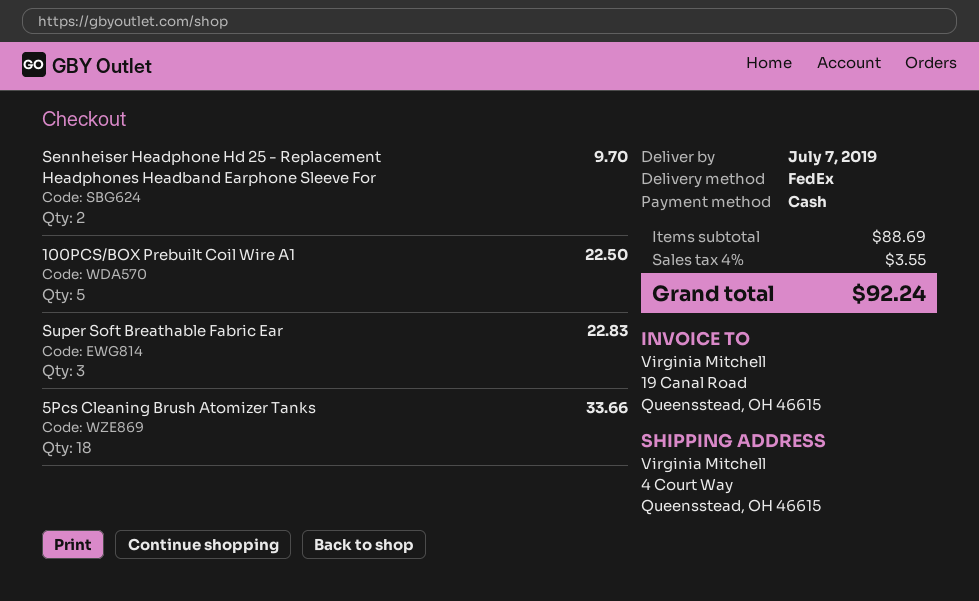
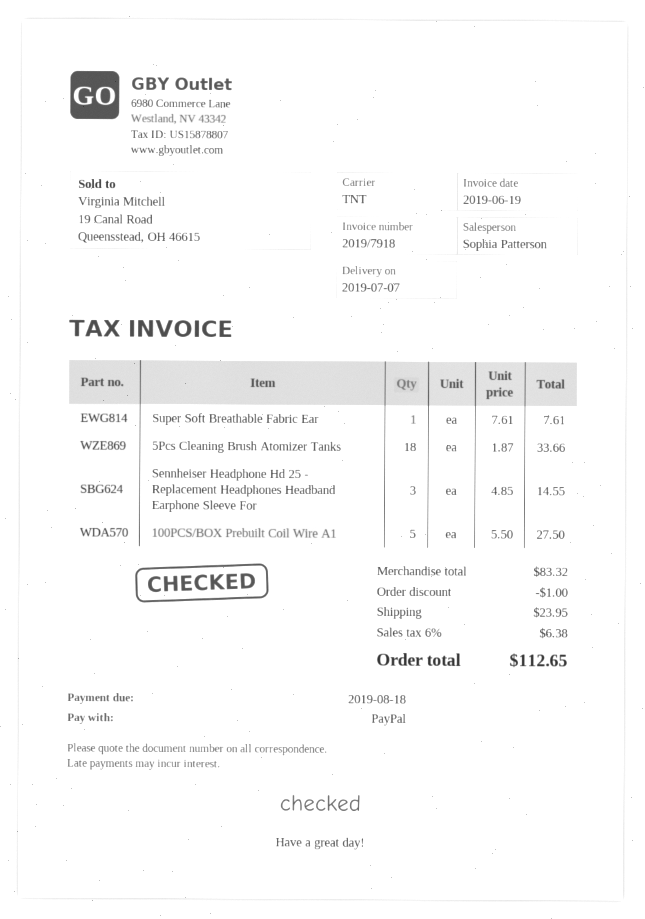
payment method: cash -> PayPal
shipping method: FedEx -> TNT
Sennheiser Headphone Hd 25 - Replacement Headphones Headband Earphone Sleeve For: 2 for 9.70 -> 3 for 14.55
100PCS/BOX Prebuilt Coil Wire A1: 5 for 22.50 -> 5 for 27.50
Super Soft Breathable Fabric Ear: 3 for 22.83 -> 1 for 7.61
subtotal: 88.69 -> 83.32
discount: none -> 1.00
shipping: none -> 23.95
tax: 4% = 3.55 -> 6% = 6.38
total: 92.24 -> 112.65

